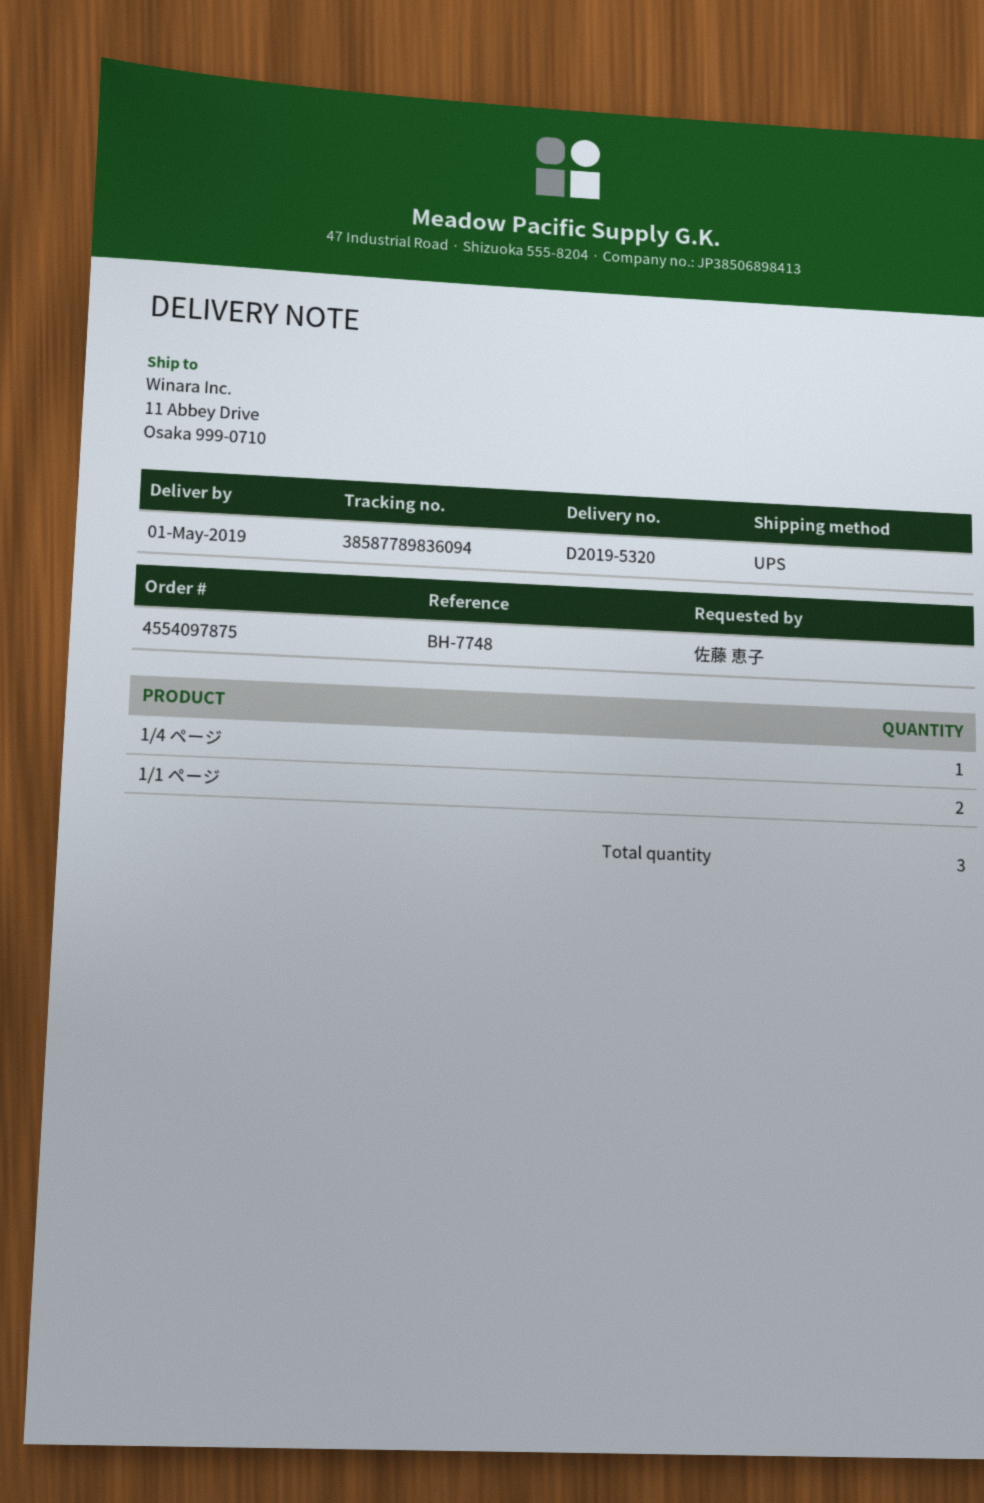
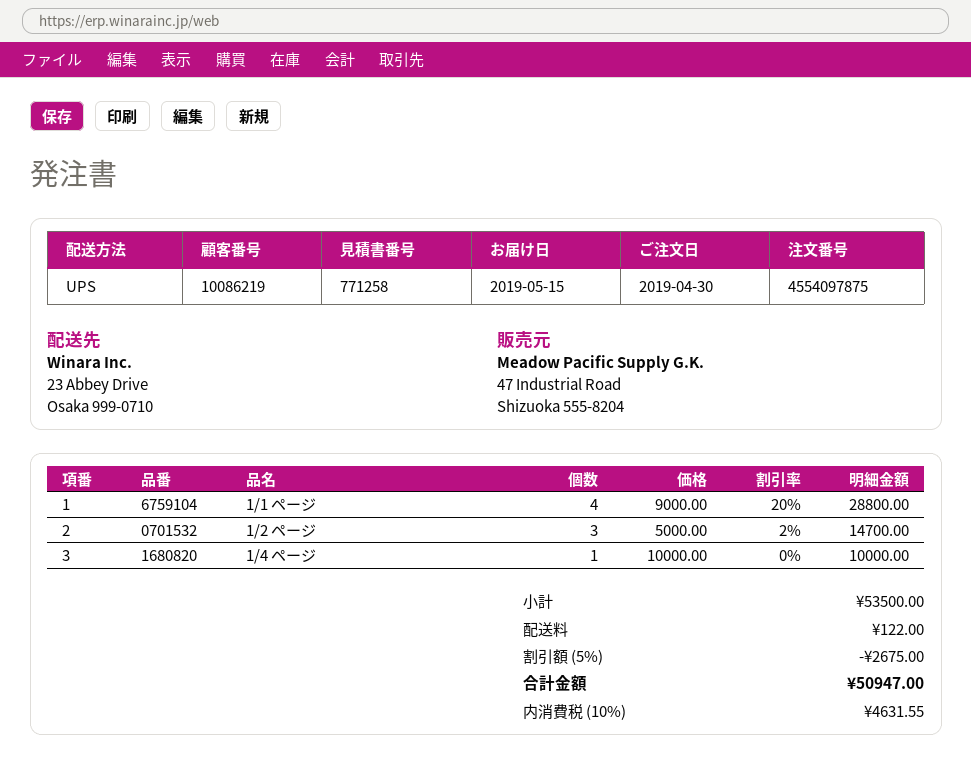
delivery date: 2019-05-01 -> 2019-05-15
ship to: 11 Abbey Drive, Osaka 999-0710 -> 23 Abbey Drive, Osaka 999-0710
1/1 ページ: 2 -> 4
1/2 ページ: none -> 3

